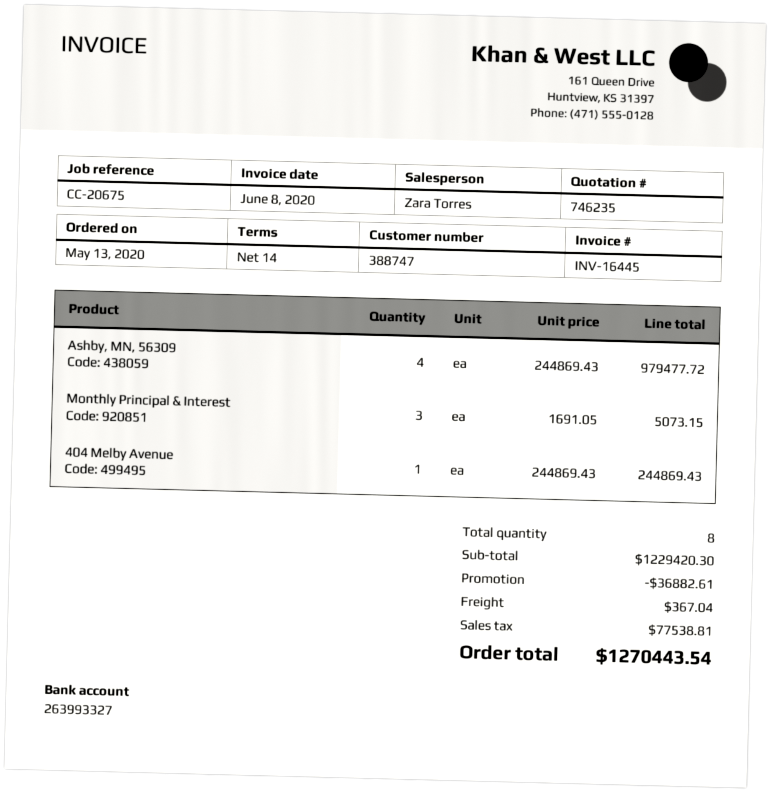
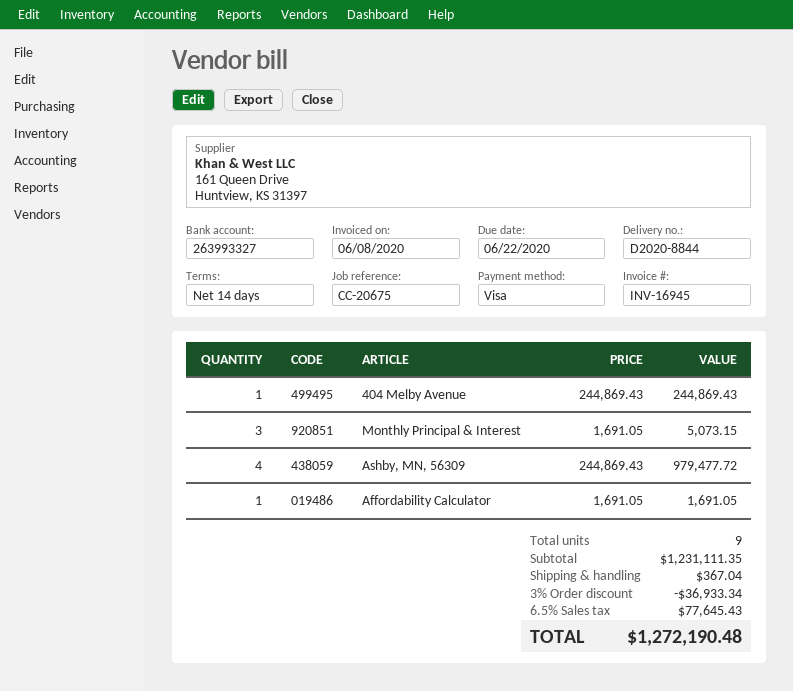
invoice number: INV-16445 -> INV-16945
Affordability Calculator: none -> 1 x 1691.05 = 1691.05
total quantity: 8 -> 9
subtotal: 1229420.30 -> 1231111.35
discount: 36882.61 -> 36933.34
tax: 77538.81 -> 77645.43
total: 1270443.54 -> 1272190.48

